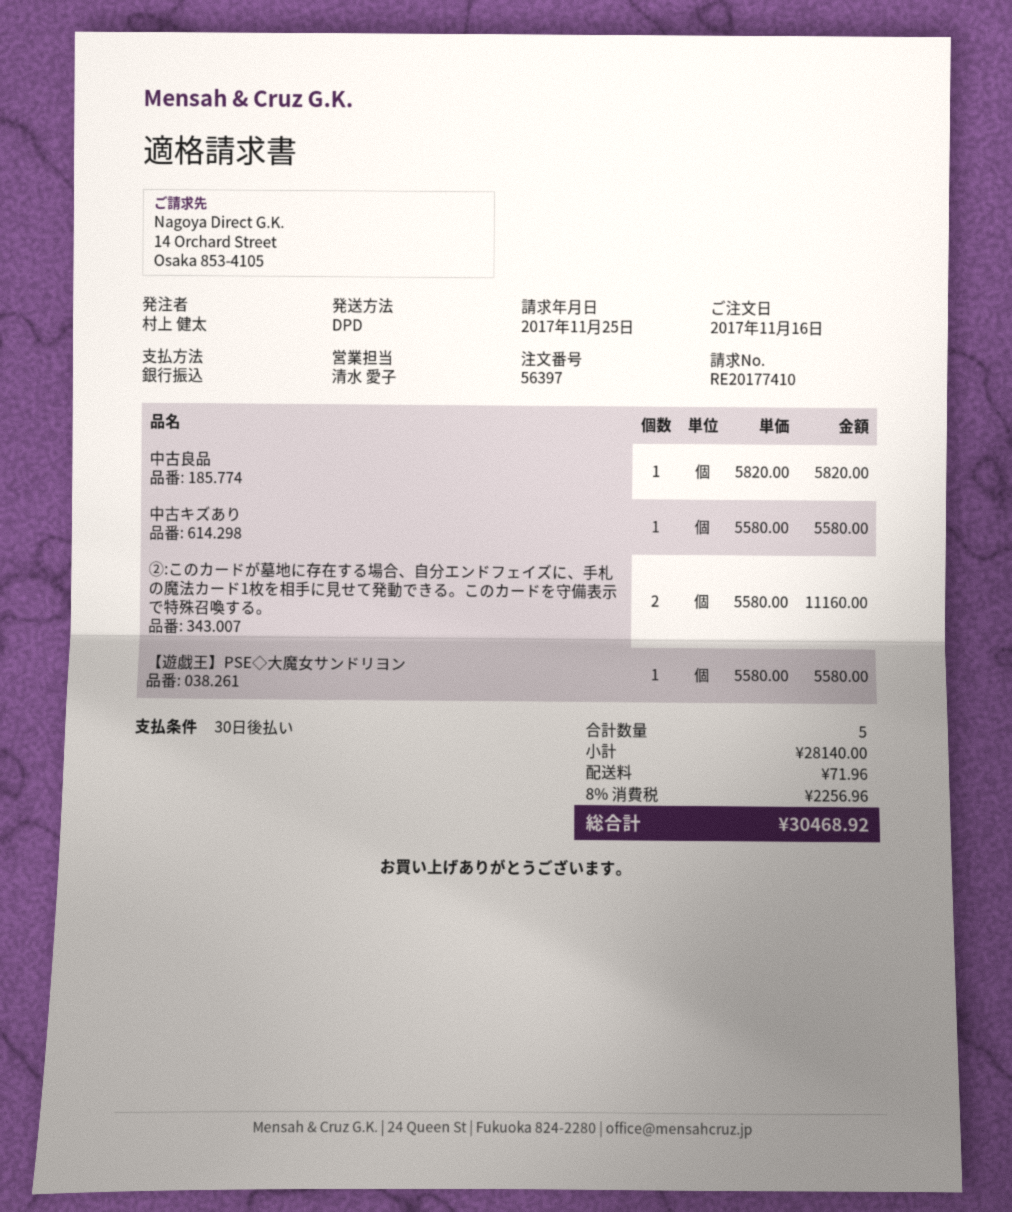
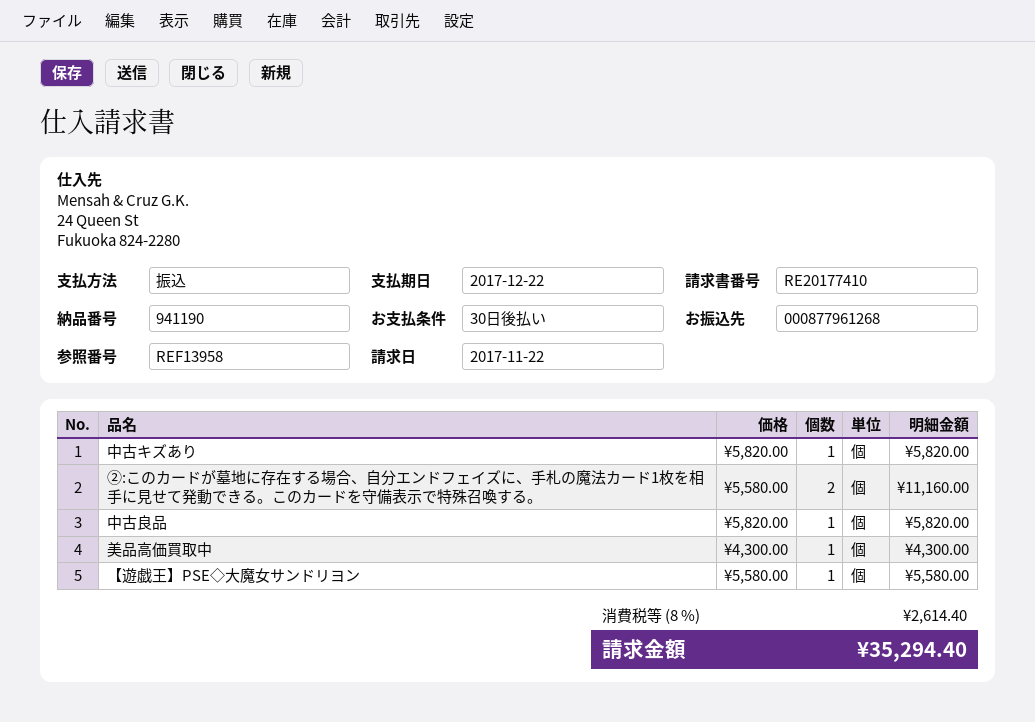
invoice date: 2017-11-25 -> 2017-11-22
中古キズあり: 1 x 5580.00 = 5580.00 -> 1 x 5820.00 = 5820.00
美品高価買取中: none -> 1 x 4300.00 = 4300.00
shipping: 71.96 -> none
tax: 8% = 2256.96 -> 8% = 2614.40
total: 30468.92 -> 35294.40

